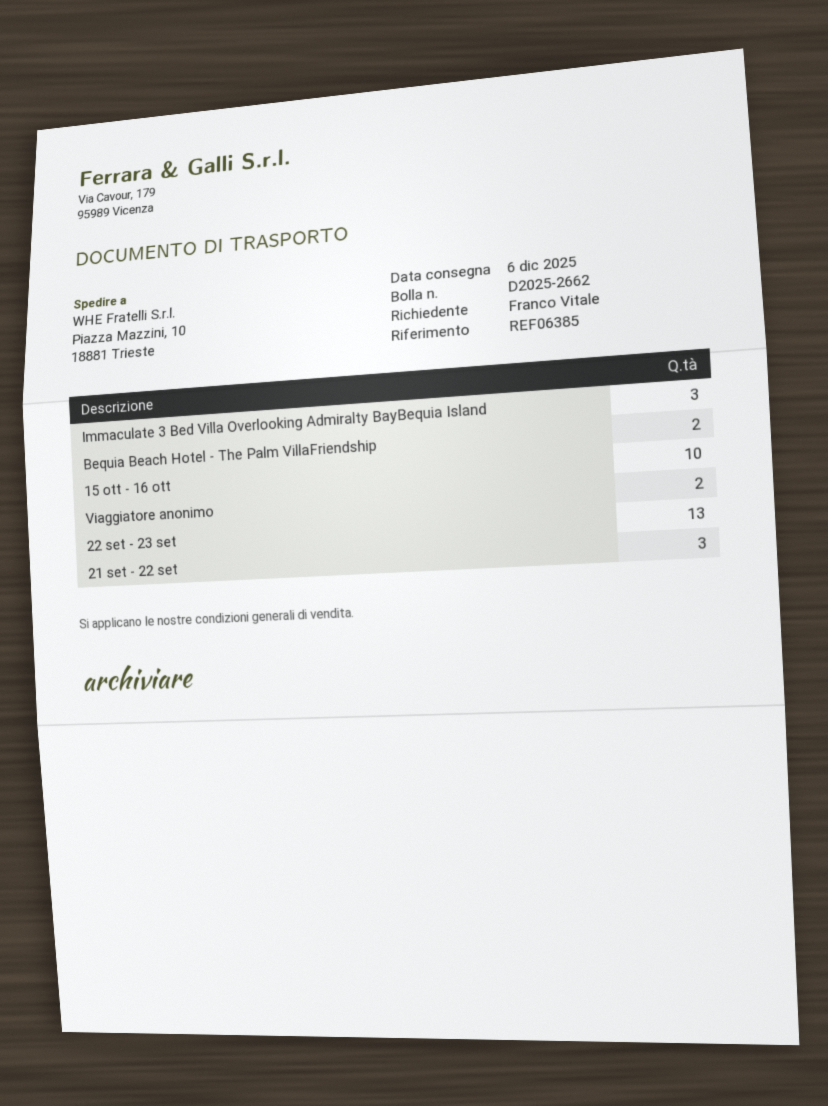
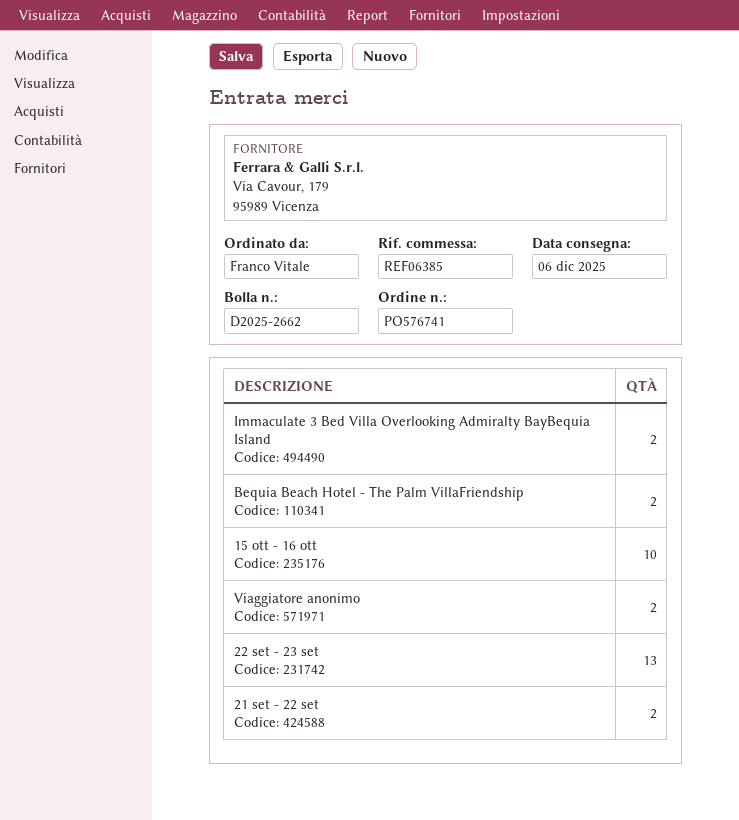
Immaculate 3 Bed Villa Overlooking Admiralty BayBequia Island: 3 -> 2
21 set - 22 set: 3 -> 2

